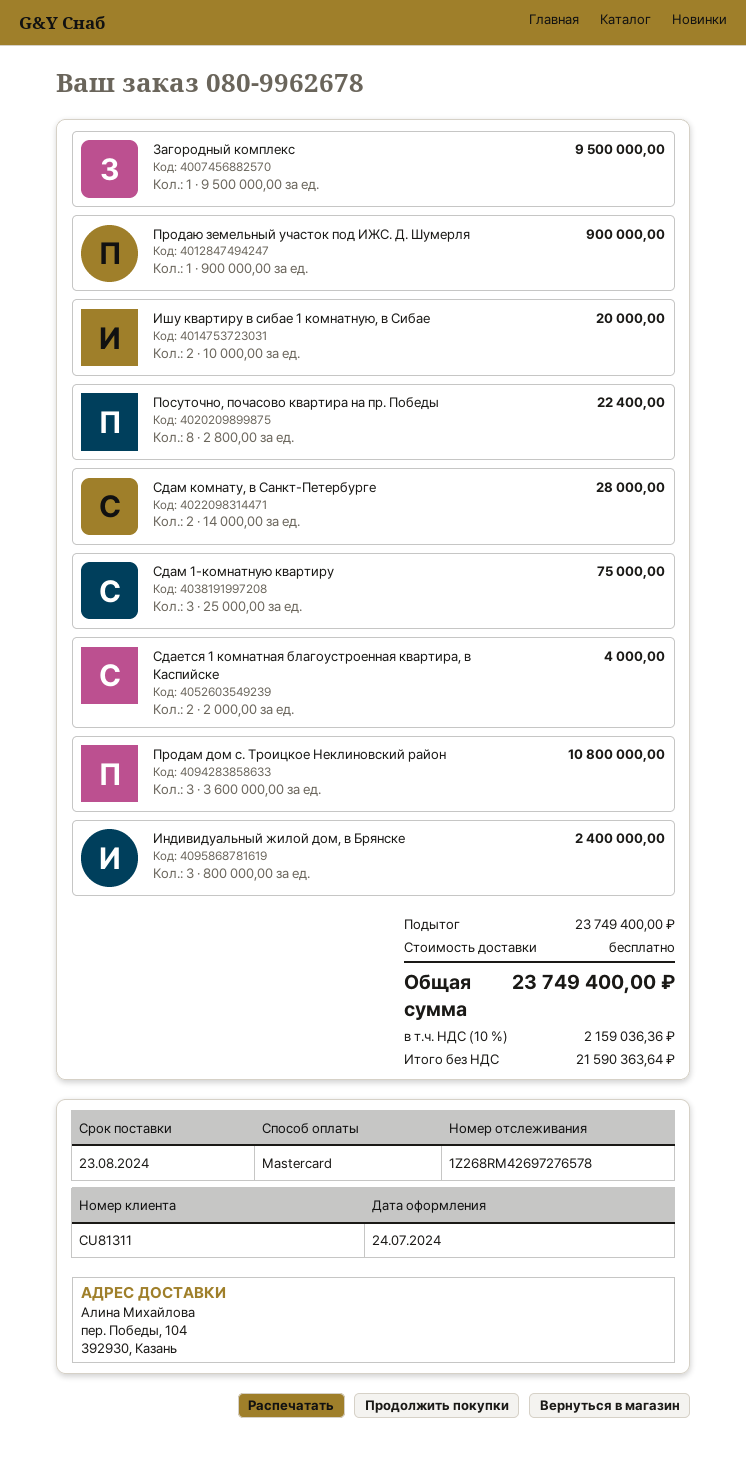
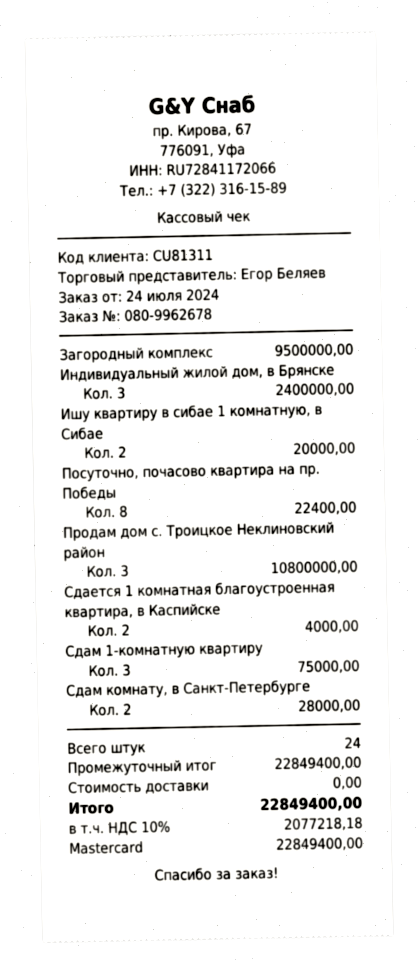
Продаю земельный участок под ИЖС. Д. Шумерля: 1 for 900000.00 -> none
subtotal: 23749400.00 -> 22849400.00
tax: 10% = 2159036.36 -> 10% = 2077218.18
total: 23749400.00 -> 22849400.00

